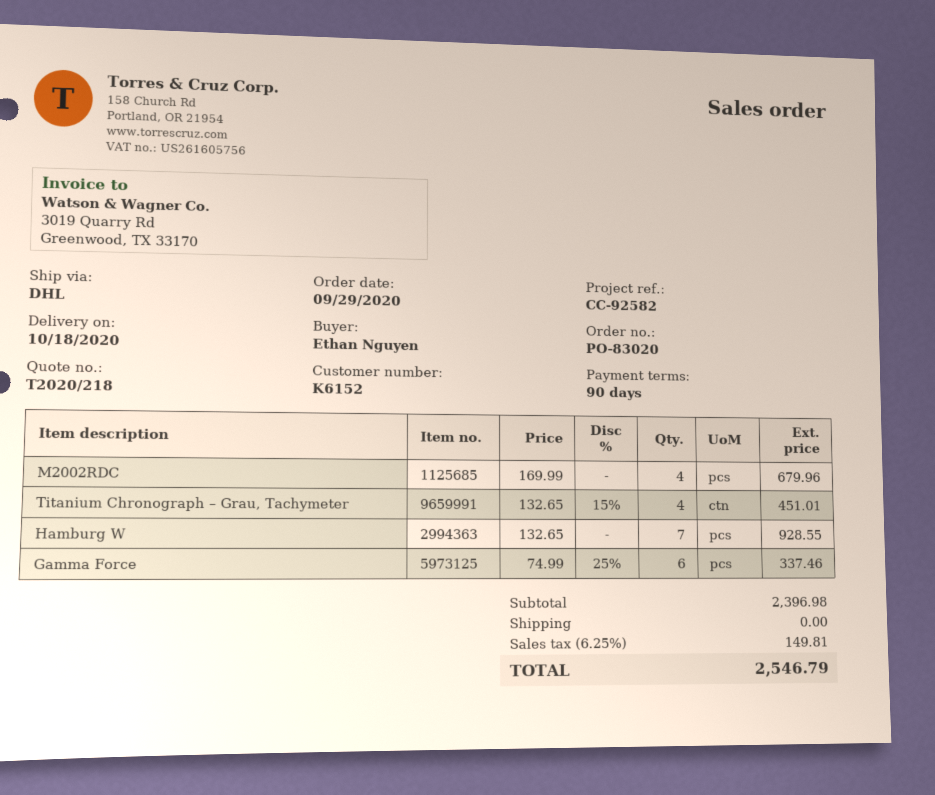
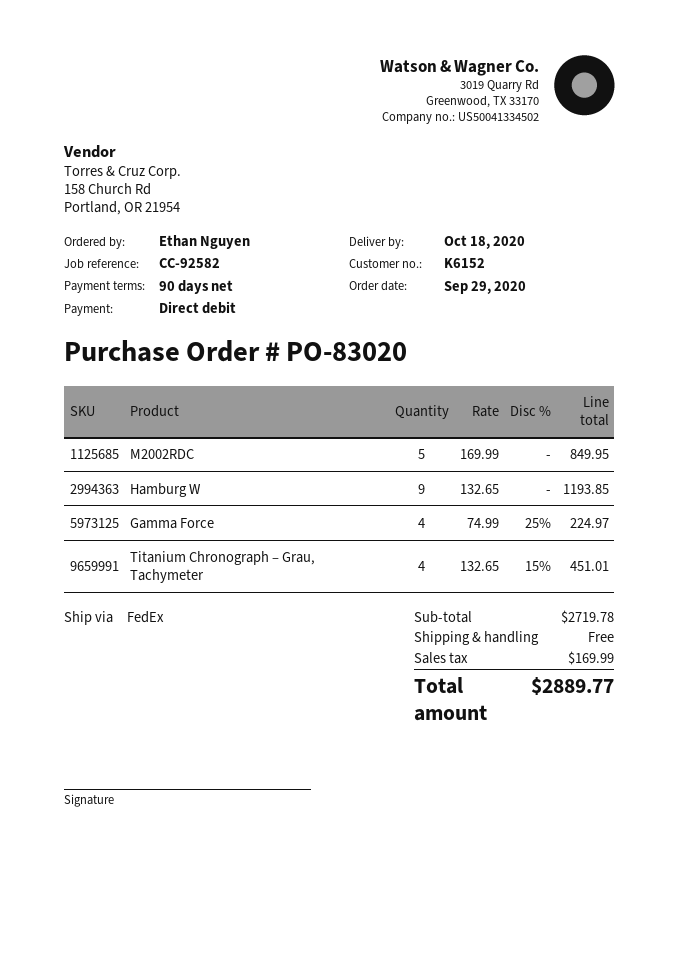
shipping method: DHL -> FedEx
M2002RDC: 4 x 169.99 = 679.96 -> 5 x 169.99 = 849.95
Hamburg W: 7 x 132.65 = 928.55 -> 9 x 132.65 = 1193.85
Gamma Force: 6 x 74.99 - 25% = 337.46 -> 4 x 74.99 - 25% = 224.97
subtotal: 2396.98 -> 2719.78
tax: 149.81 -> 169.99
total: 2546.79 -> 2889.77

